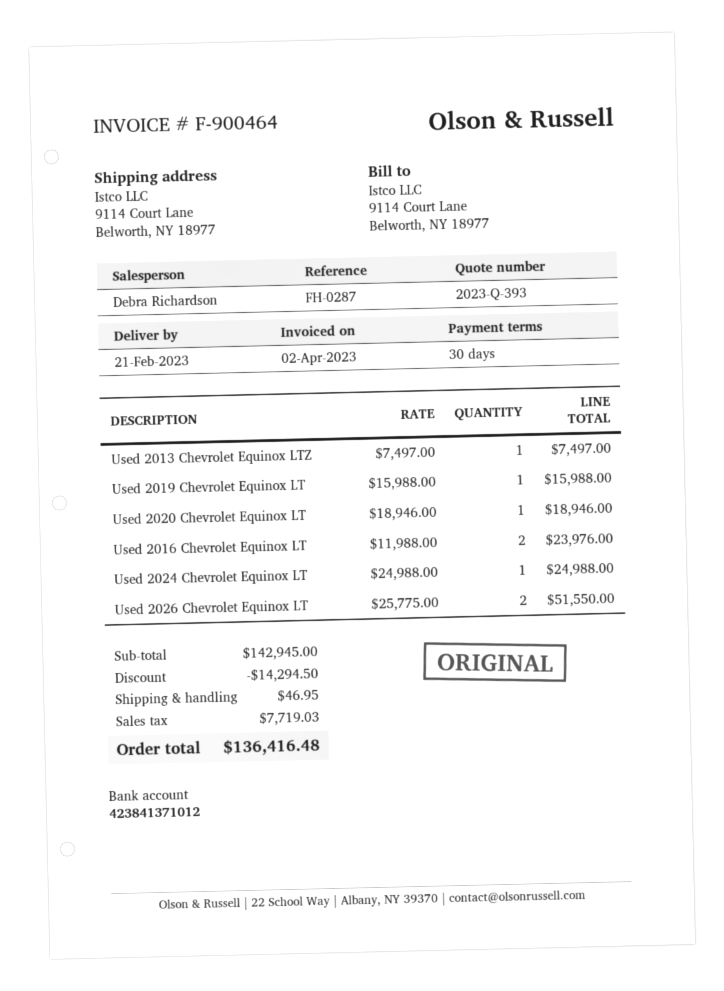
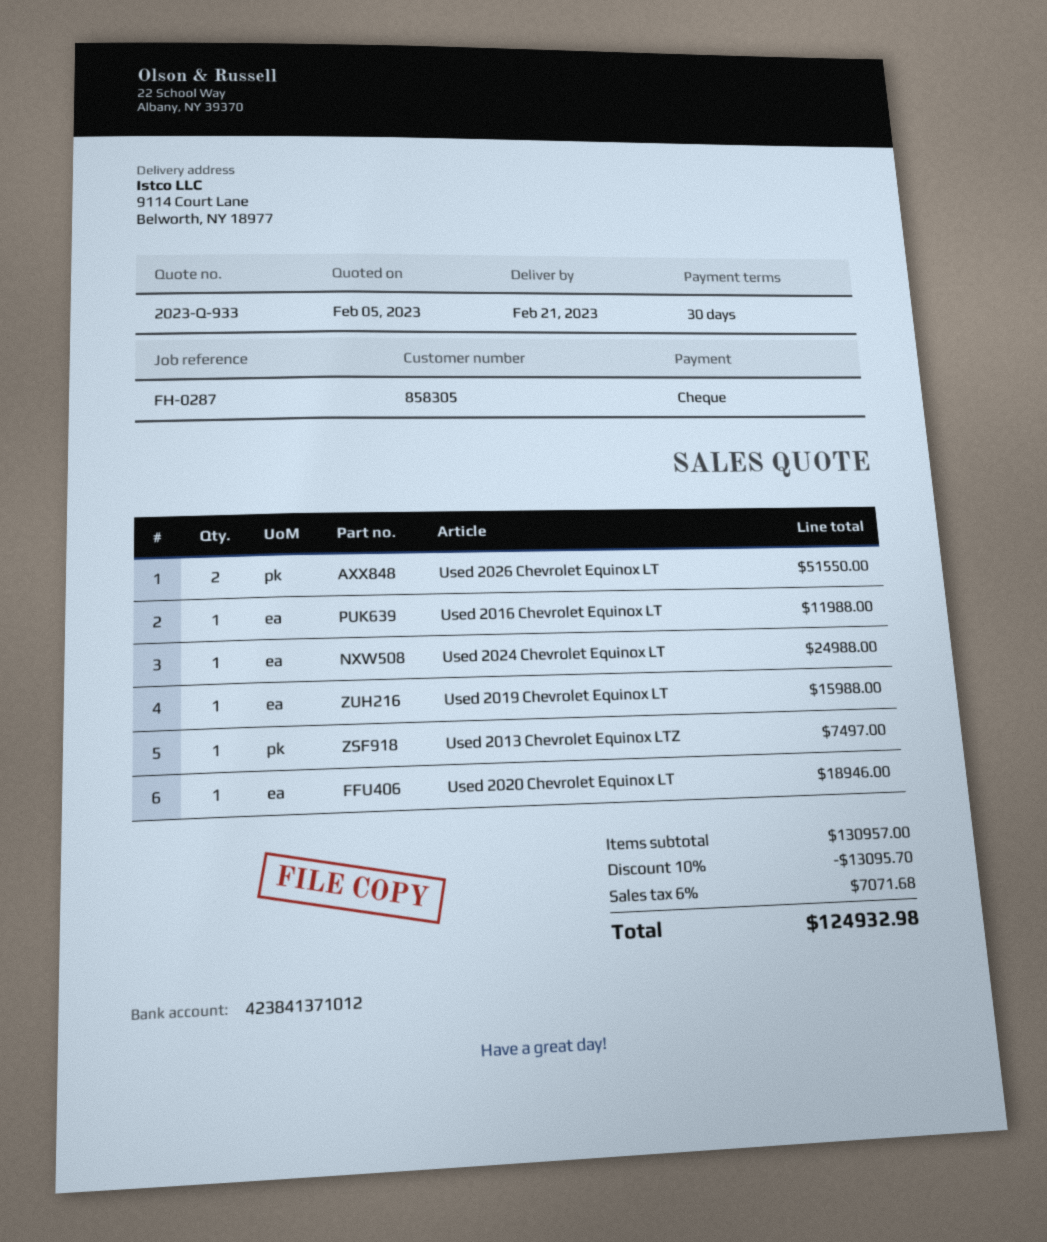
quote number: 2023-Q-393 -> 2023-Q-933
Used 2016 Chevrolet Equinox LT: 2 for 23976.00 -> 1 for 11988.00
subtotal: 142945.00 -> 130957.00
discount: 14294.50 -> 13095.70
shipping: 46.95 -> none
tax: 7719.03 -> 7071.68
total: 136416.48 -> 124932.98

